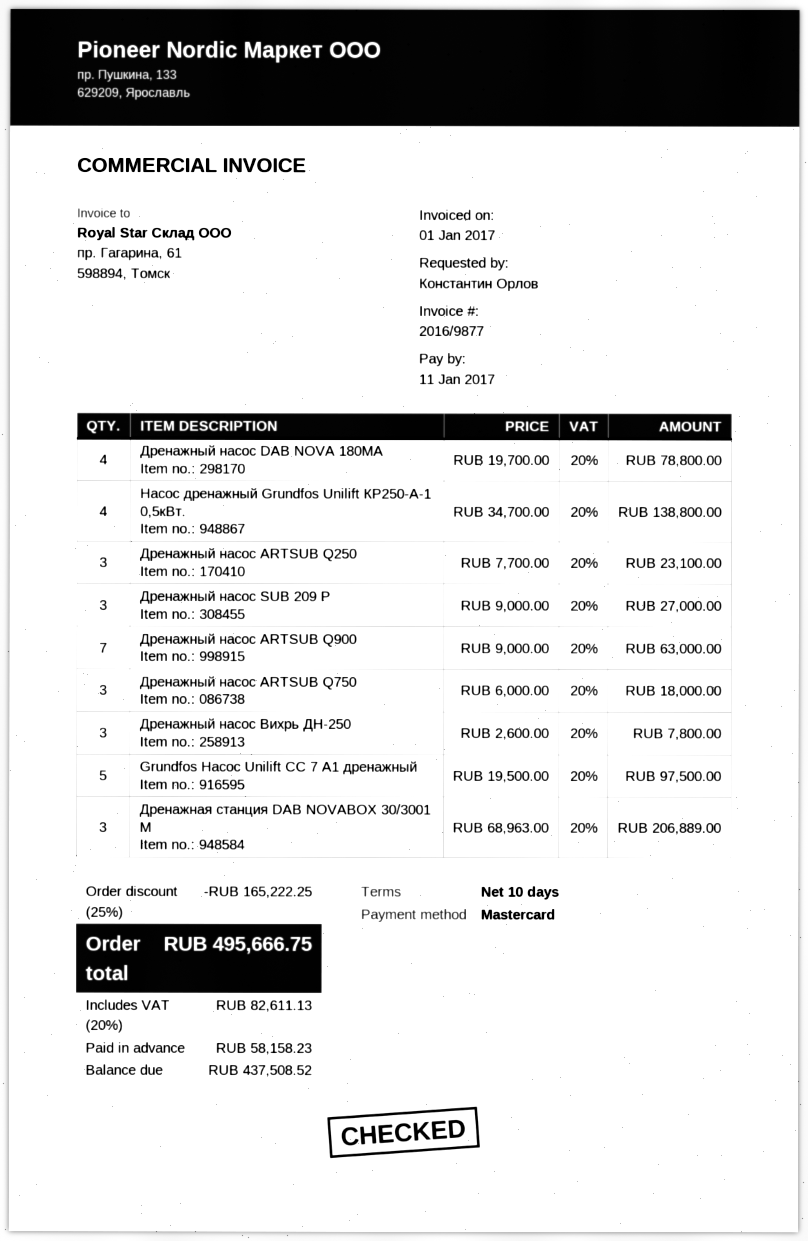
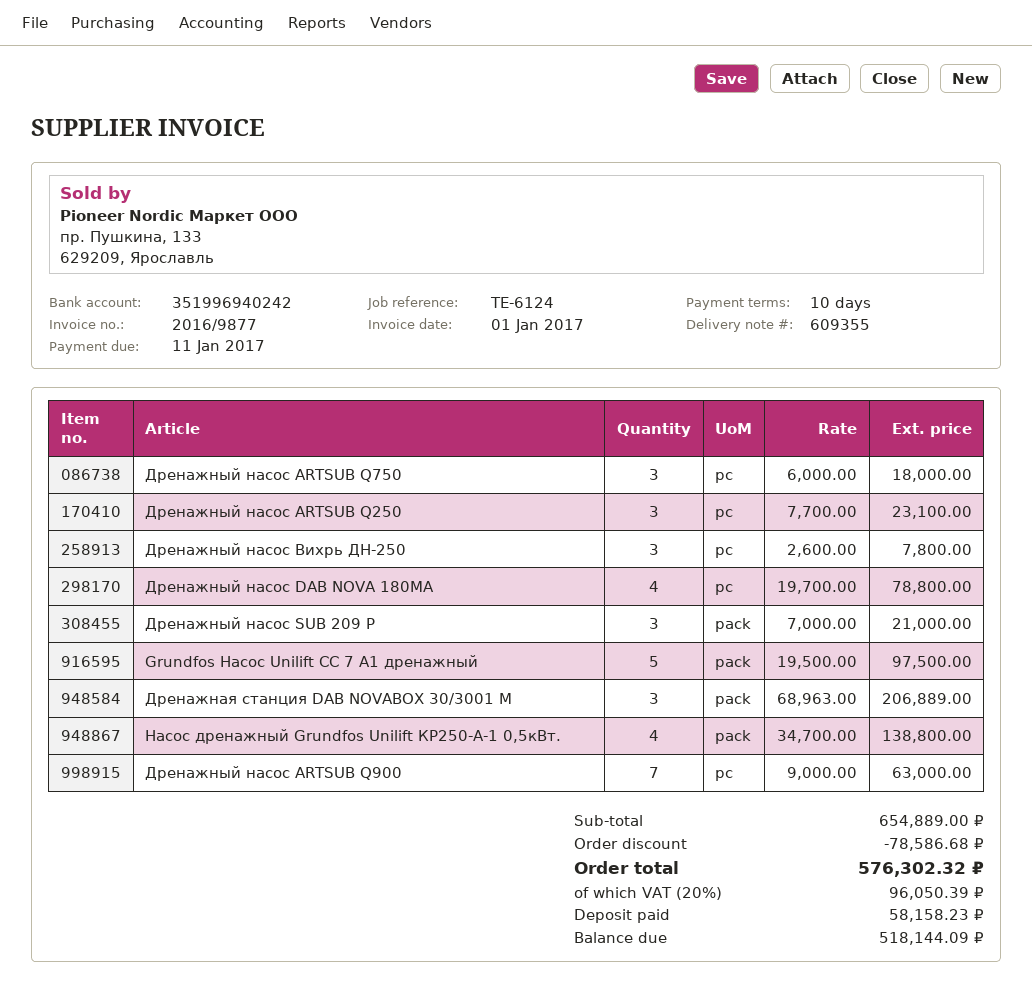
Дренажный насос SUB 209 P: 3 x 9000.00 = 27000.00 -> 3 x 7000.00 = 21000.00
discount: 165222.25 -> 78586.68
tax: 20% = 82611.13 -> 20% = 96050.39
total: 495666.75 -> 576302.32
balance: 437508.52 -> 518144.09

